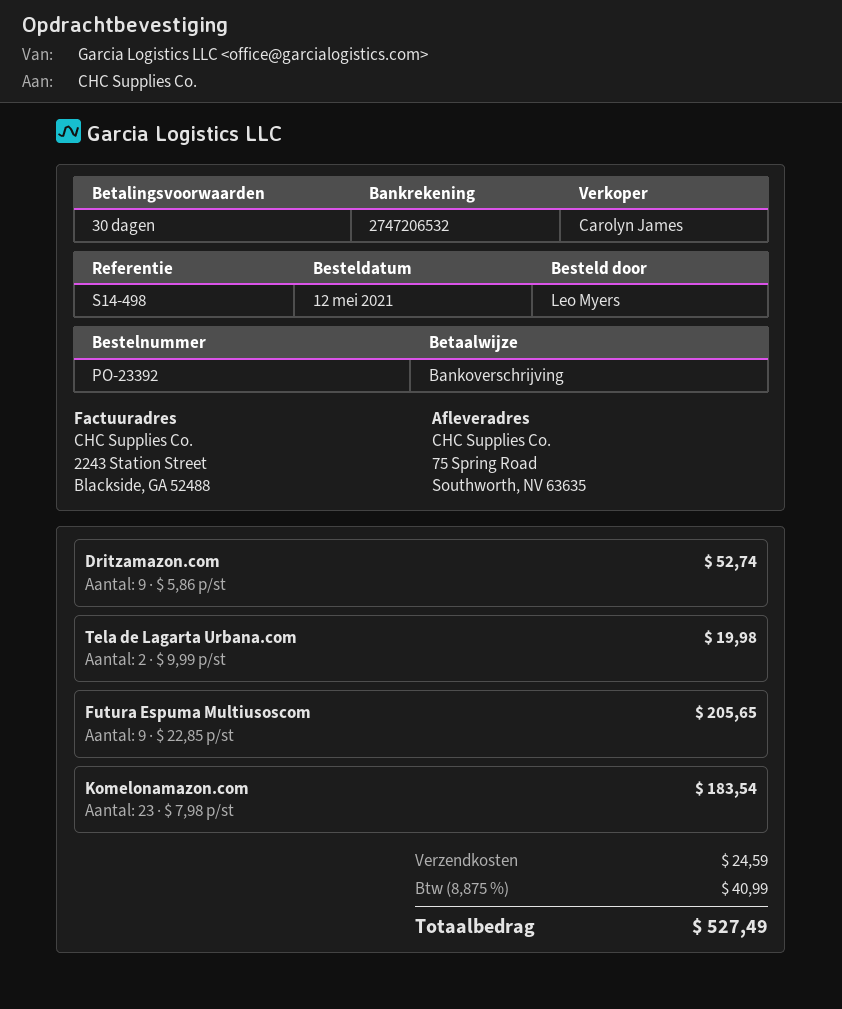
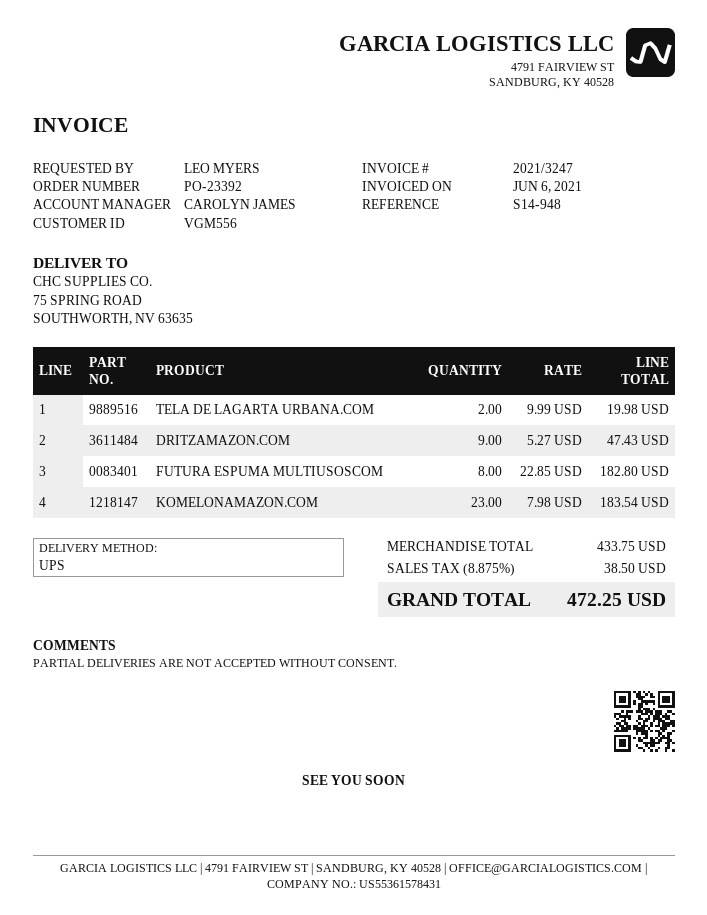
reference: S14-498 -> S14-948
Dritzamazon.com: 9 x 5.86 = 52.74 -> 9 x 5.27 = 47.43
Futura Espuma Multiusoscom: 9 x 22.85 = 205.65 -> 8 x 22.85 = 182.80
shipping: 24.59 -> none
tax: 8.875% = 40.99 -> 8.875% = 38.50
total: 527.49 -> 472.25

